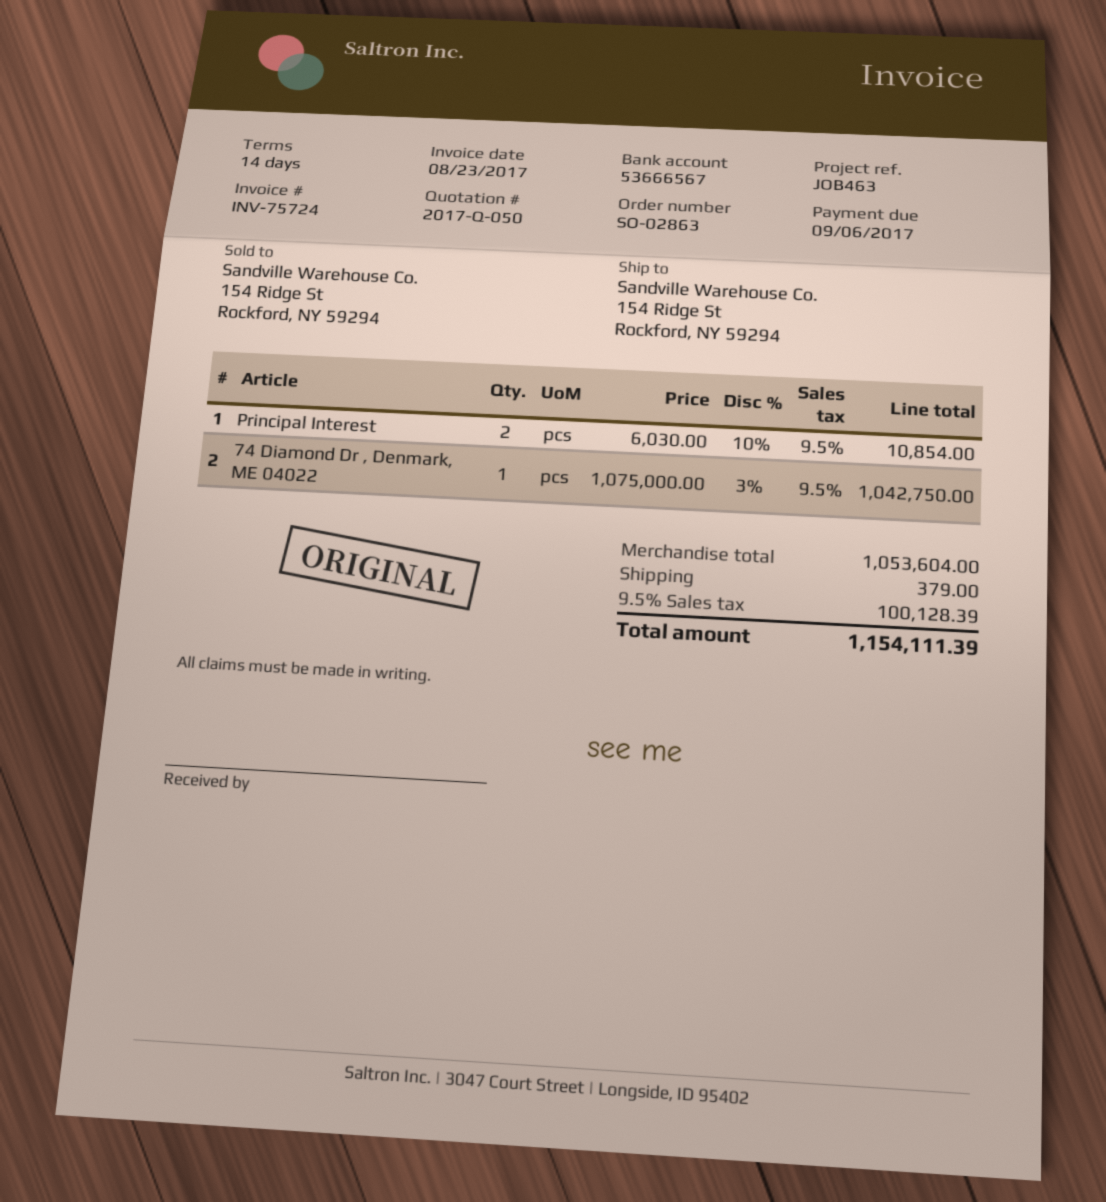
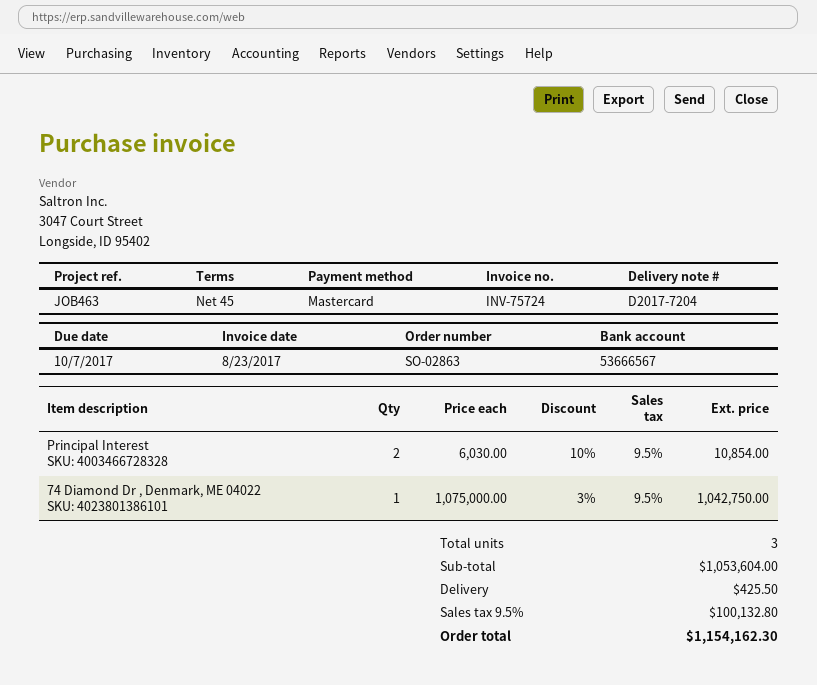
payment terms: 14 days -> 45 days
due date: 2017-09-06 -> 2017-10-07
shipping: 379.00 -> 425.50
tax: 9.5% = 100128.39 -> 9.5% = 100132.80
total: 1154111.39 -> 1154162.30

